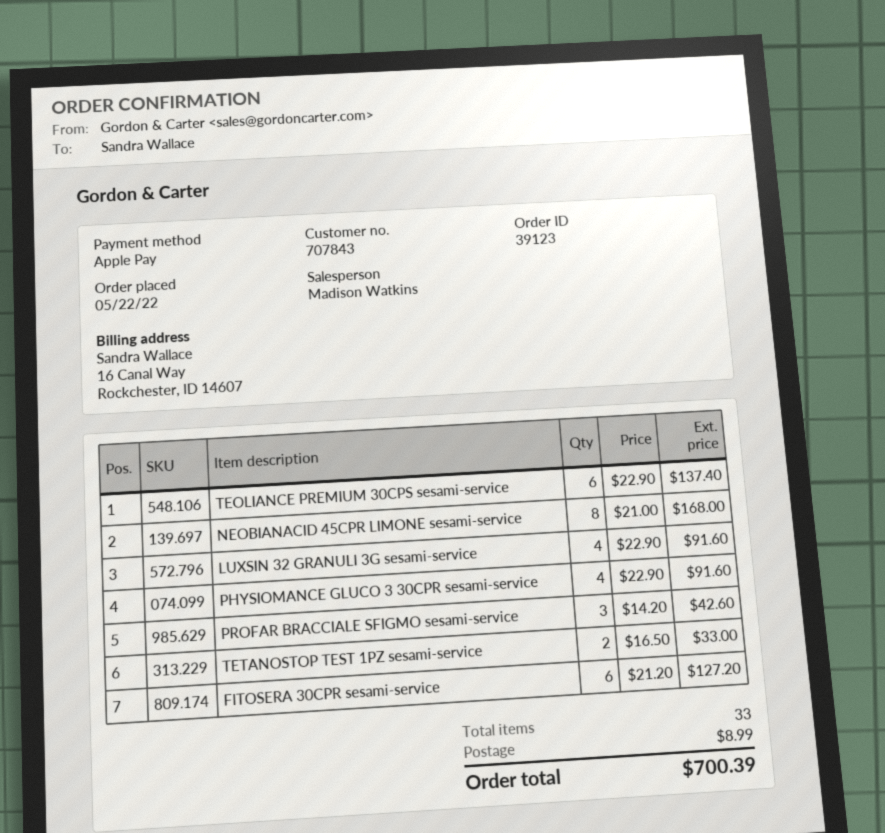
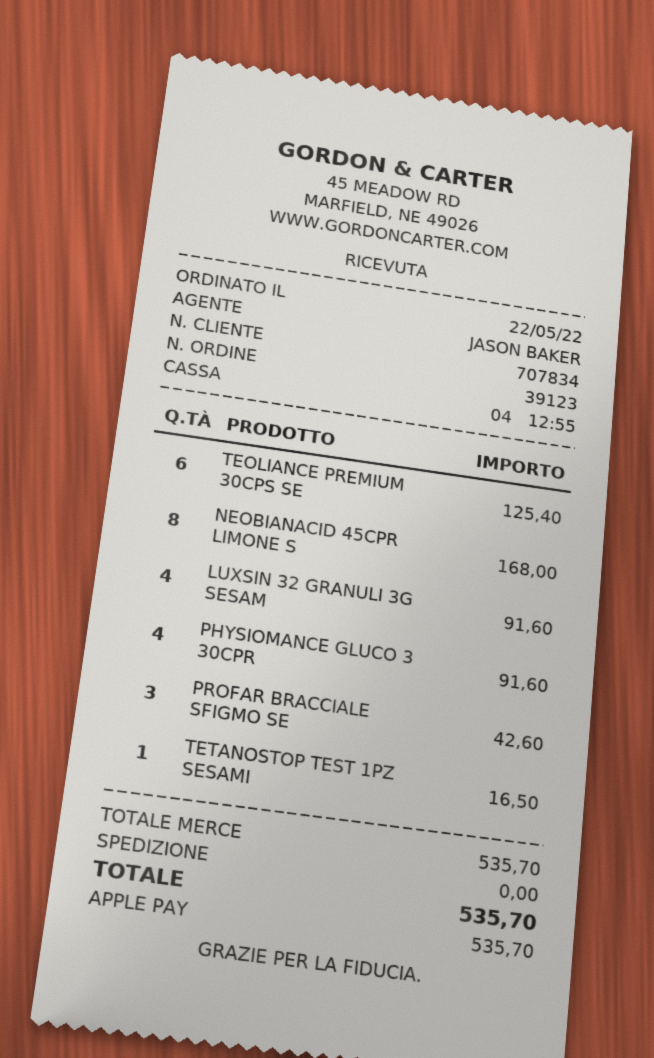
customer number: 707843 -> 707834
sales rep: Madison Watkins -> JASON BAKER
TEOLIANCE PREMIUM 30CPS sesami-service: 6 for 137.40 -> 6 for 125.40
TETANOSTOP TEST 1PZ sesami-service: 2 for 33.00 -> 1 for 16.50
FITOSERA 30CPR sesami-service: 6 for 127.20 -> none
shipping: 8.99 -> 0.00
total: 700.39 -> 535.70

